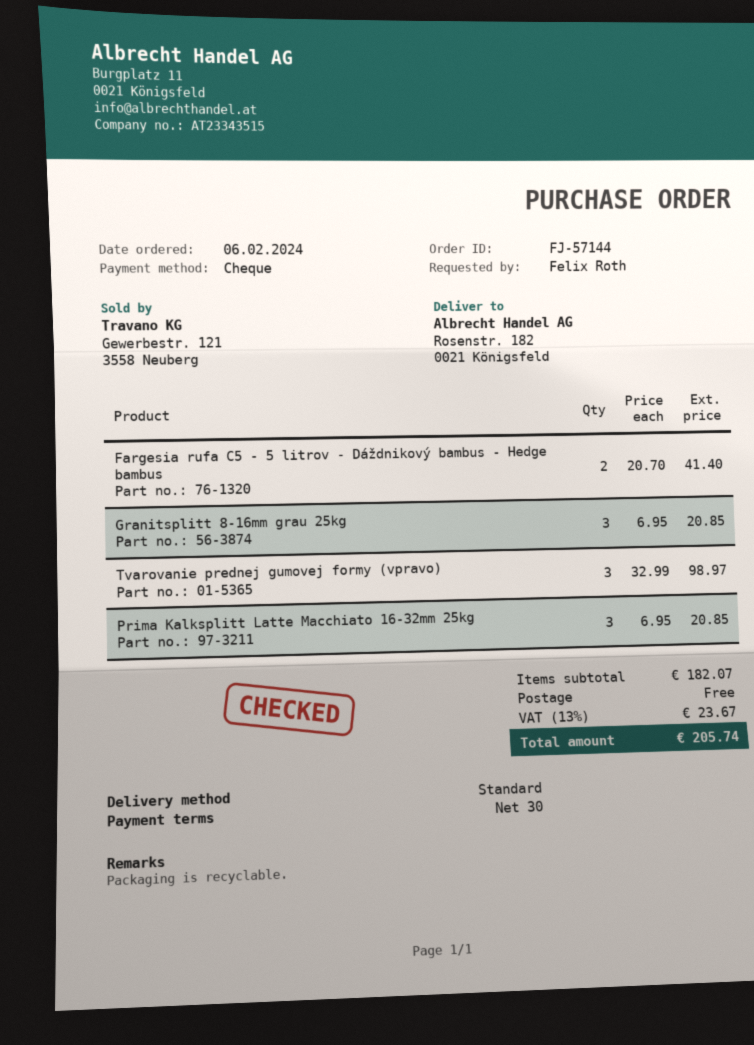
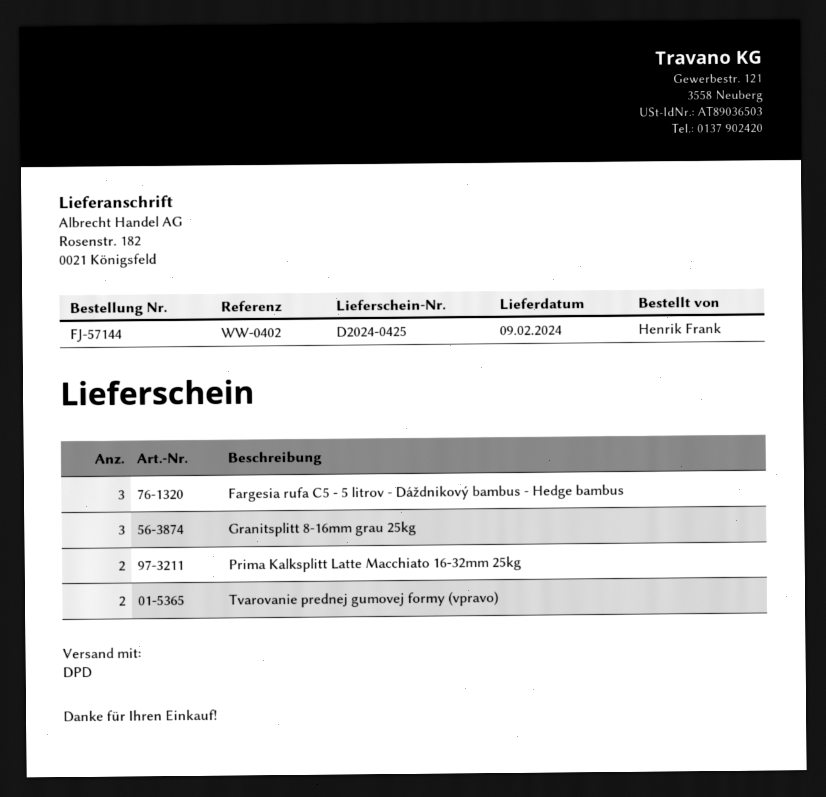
ordered by: Felix Roth -> Henrik Frank
shipping method: standard -> DPD
Fargesia rufa C5 - 5 litrov - Dáždnikový bambus - Hedge bambus: 2 -> 3
Tvarovanie prednej gumovej formy (vpravo): 3 -> 2
Prima Kalksplitt Latte Macchiato 16-32mm 25kg: 3 -> 2

